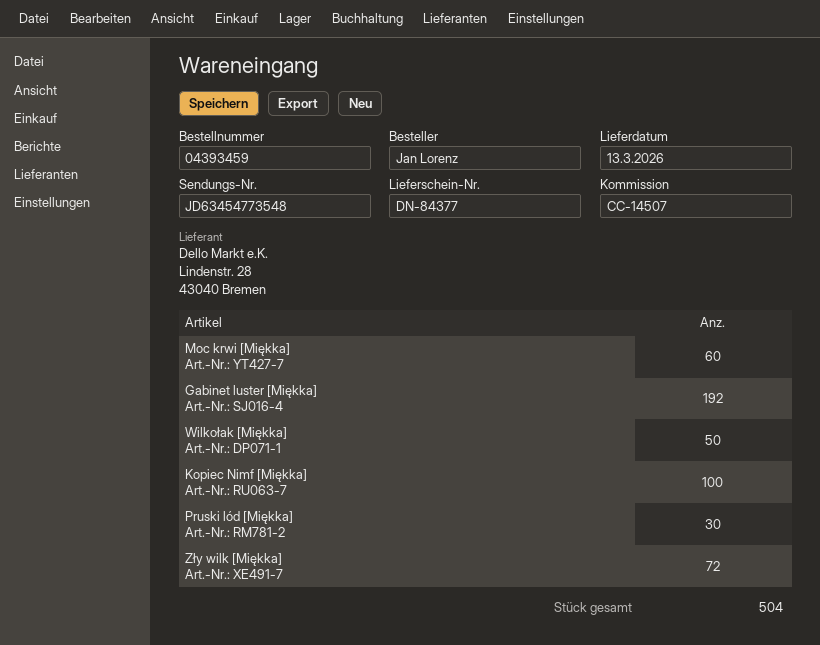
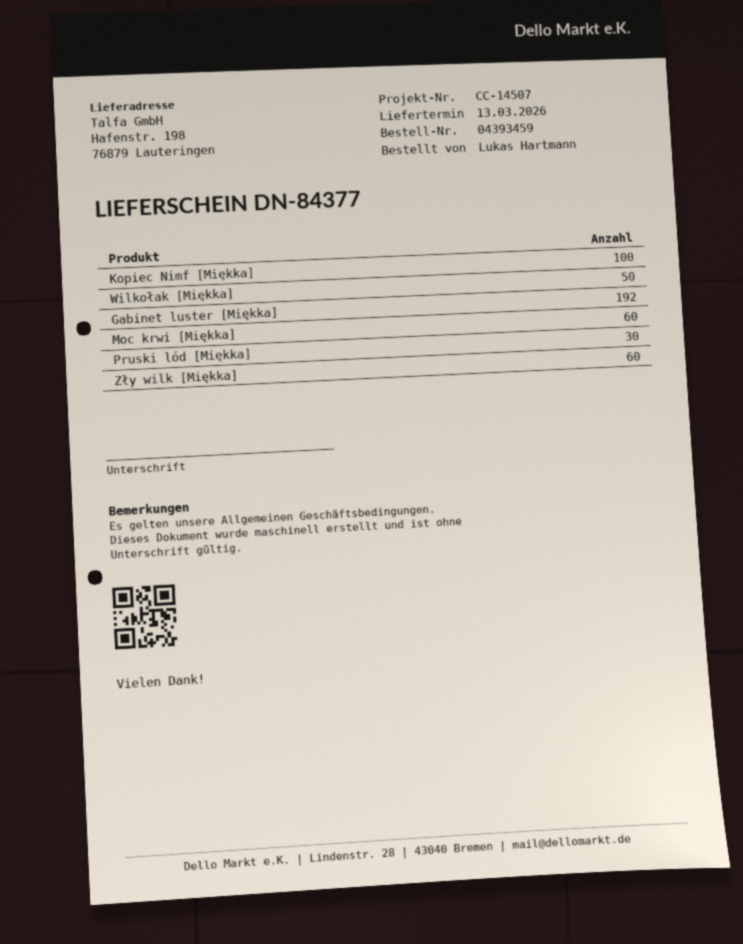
ordered by: Jan Lorenz -> Lukas Hartmann
Zły wilk [Miękka]: 72 -> 60

